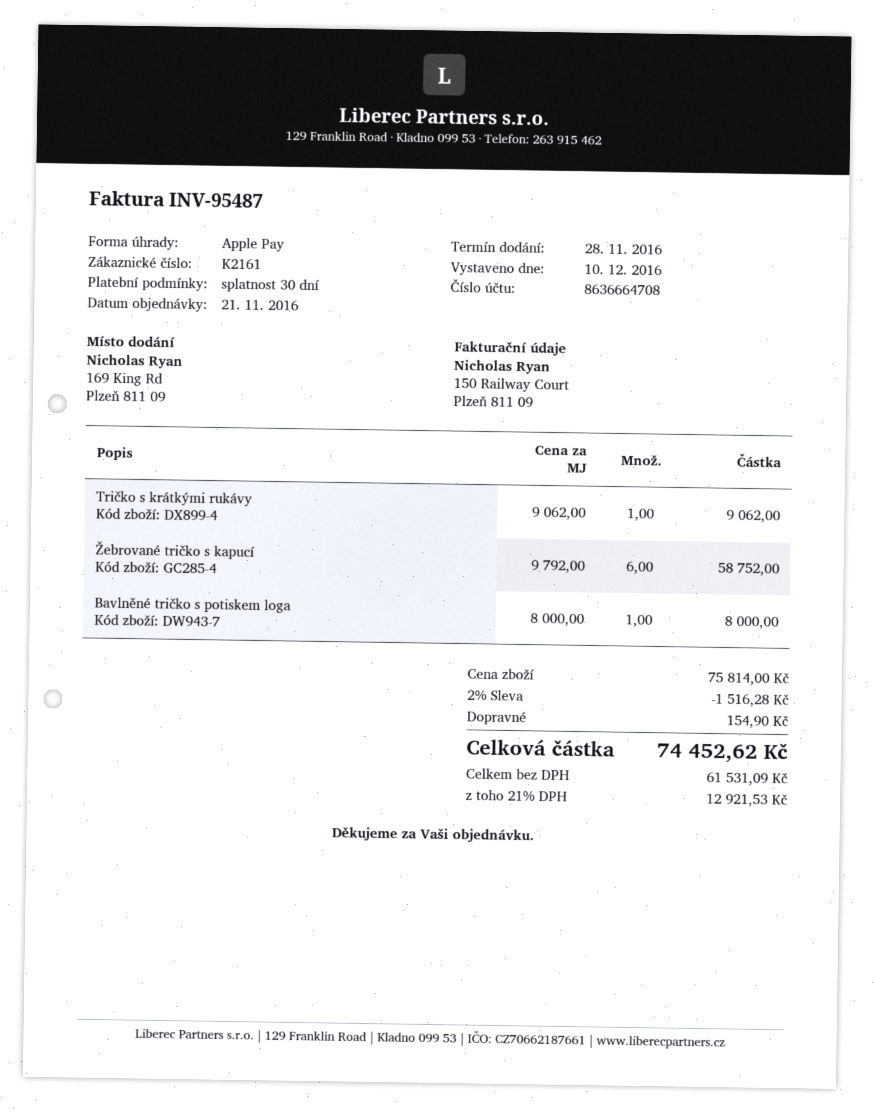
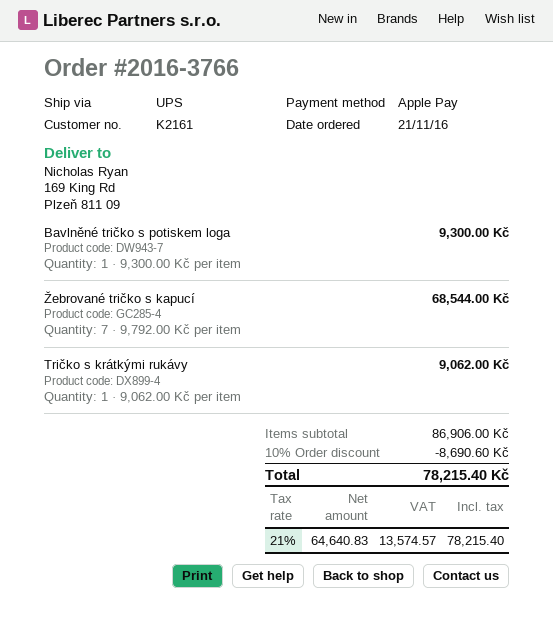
Žebrované tričko s kapucí: 6 x 9792.00 = 58752.00 -> 7 x 9792.00 = 68544.00
Bavlněné tričko s potiskem loga: 1 x 8000.00 = 8000.00 -> 1 x 9300.00 = 9300.00
subtotal: 75814.00 -> 86906.00
discount: 2% = 1516.28 -> 10% = 8690.60
shipping: 154.90 -> none
net: 61531.09 -> 64640.83
tax: 21% = 12921.53 -> 21% = 13574.57
total: 74452.62 -> 78215.40

